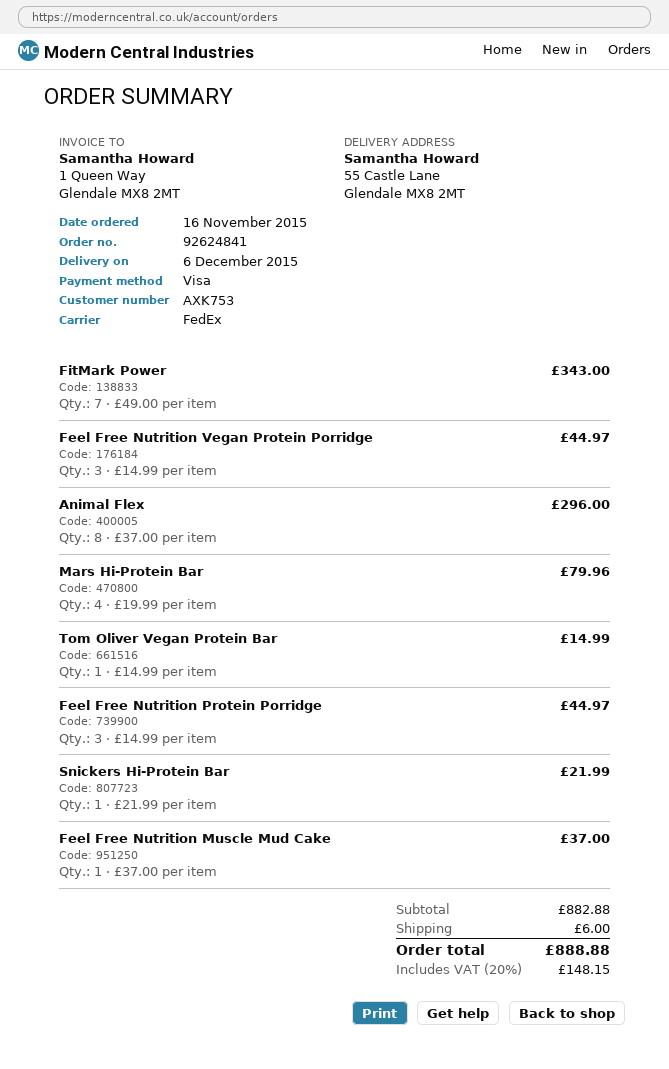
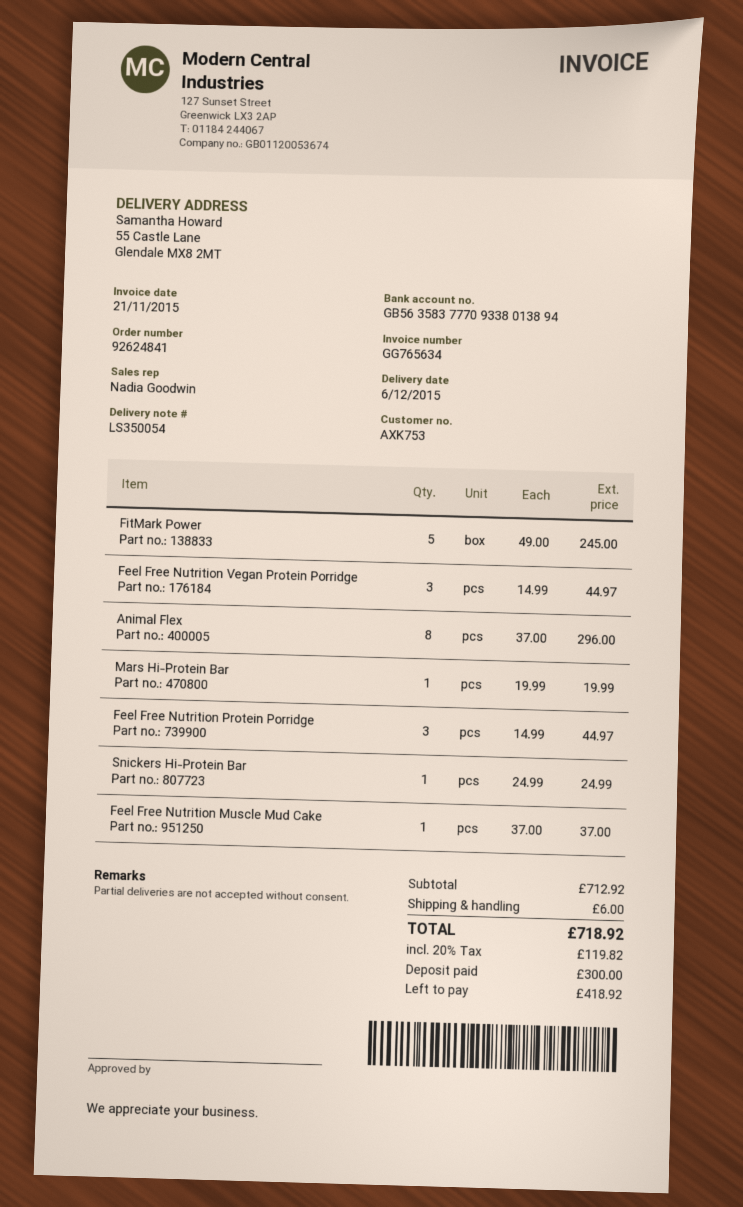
FitMark Power: 7 x 49.00 = 343.00 -> 5 x 49.00 = 245.00
Mars Hi-Protein Bar: 4 x 19.99 = 79.96 -> 1 x 19.99 = 19.99
Tom Oliver Vegan Protein Bar: 1 x 14.99 = 14.99 -> none
Snickers Hi-Protein Bar: 1 x 21.99 = 21.99 -> 1 x 24.99 = 24.99
subtotal: 882.88 -> 712.92
tax: 20% = 148.15 -> 20% = 119.82
total: 888.88 -> 718.92

